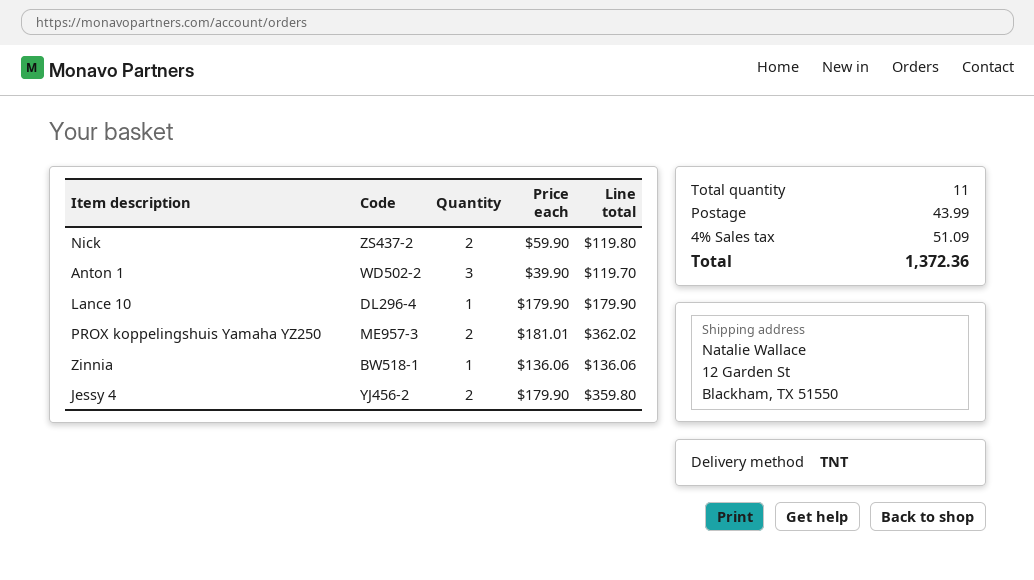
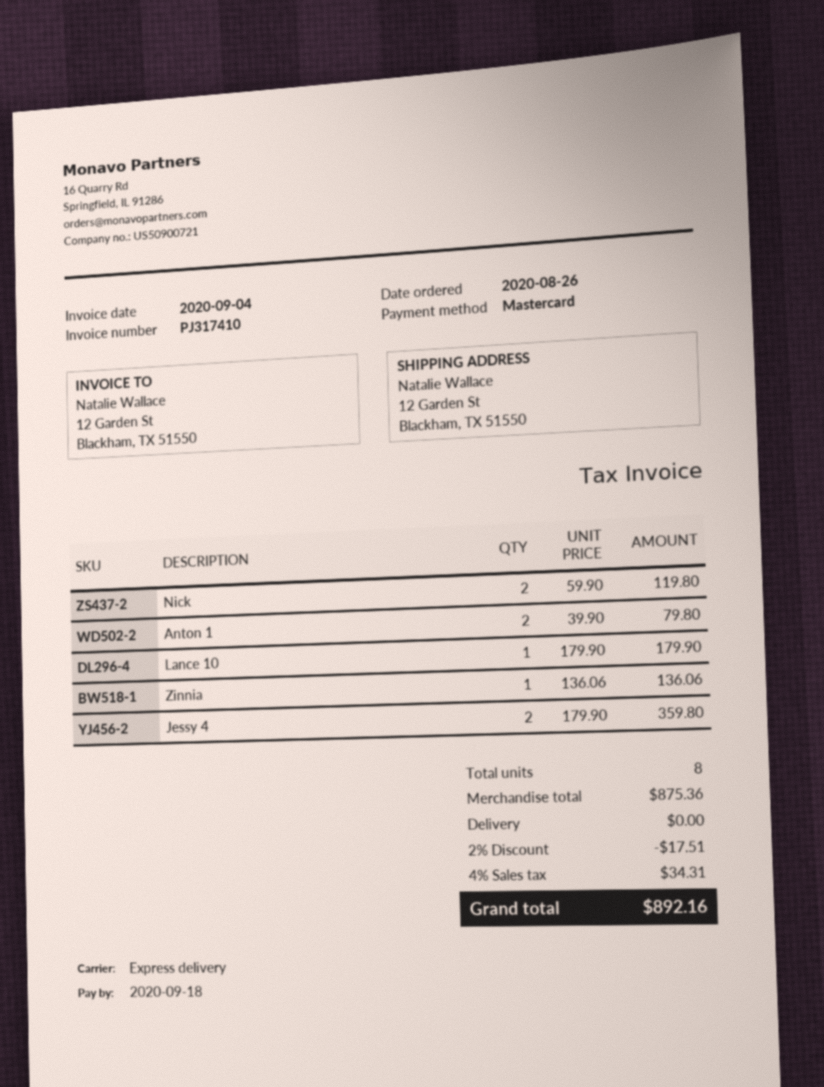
shipping method: TNT -> express
Anton 1: 3 x 39.90 = 119.70 -> 2 x 39.90 = 79.80
PROX koppelingshuis Yamaha YZ250: 2 x 181.01 = 362.02 -> none
total quantity: 11 -> 8
discount: none -> 2% = 17.51
shipping: 43.99 -> 0.00
tax: 4% = 51.09 -> 4% = 34.31
total: 1372.36 -> 892.16

